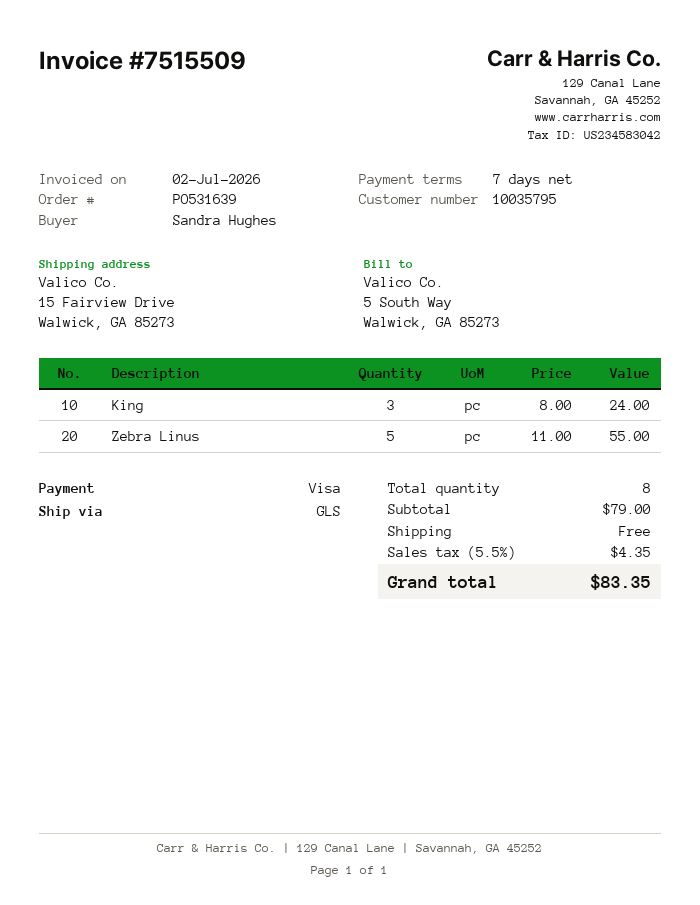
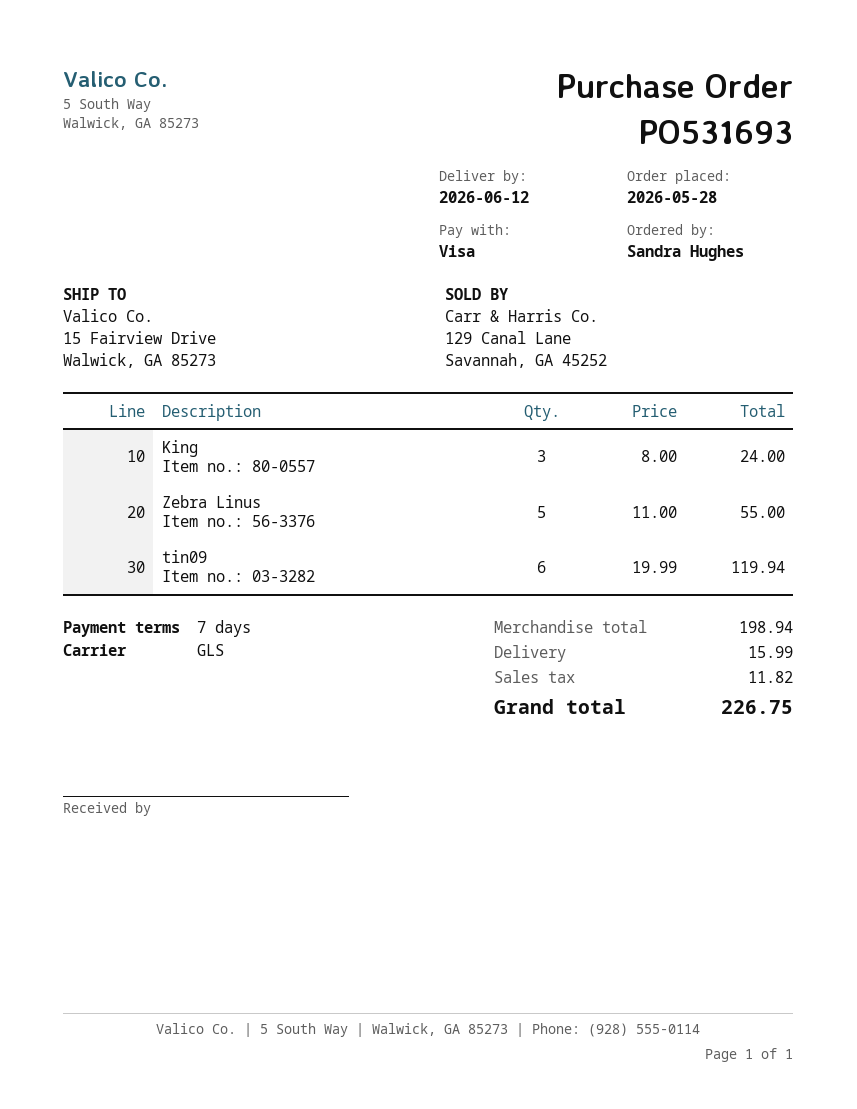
order number: PO531639 -> PO531693
tin09: none -> 6 x 19.99 = 119.94
subtotal: 79.00 -> 198.94
shipping: 0.00 -> 15.99
tax: 4.35 -> 11.82
total: 83.35 -> 226.75

